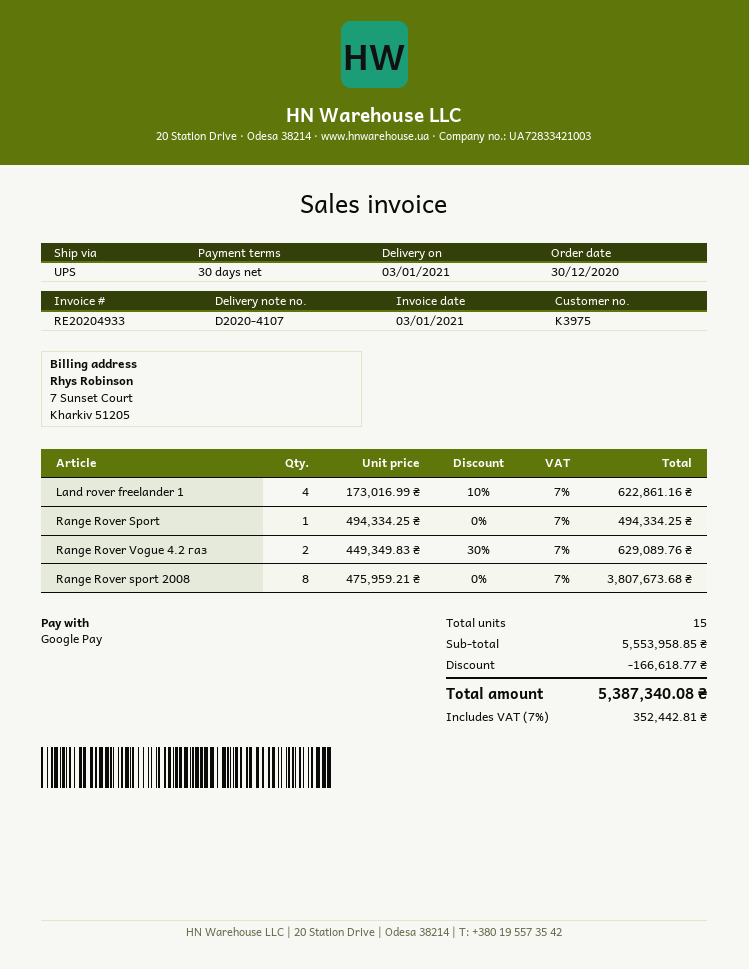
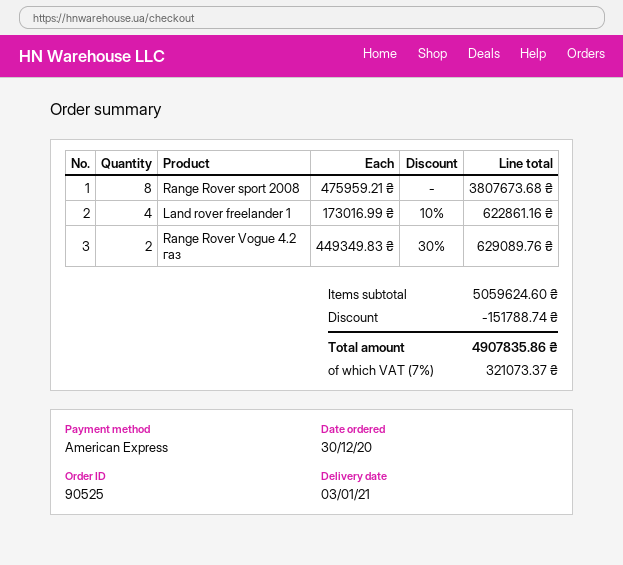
payment method: Google Pay -> American Express
Range Rover Sport: 1 x 494334.25 = 494334.25 -> none
subtotal: 5553958.85 -> 5059624.60
discount: 166618.77 -> 151788.74
tax: 7% = 352442.81 -> 7% = 321073.37
total: 5387340.08 -> 4907835.86

